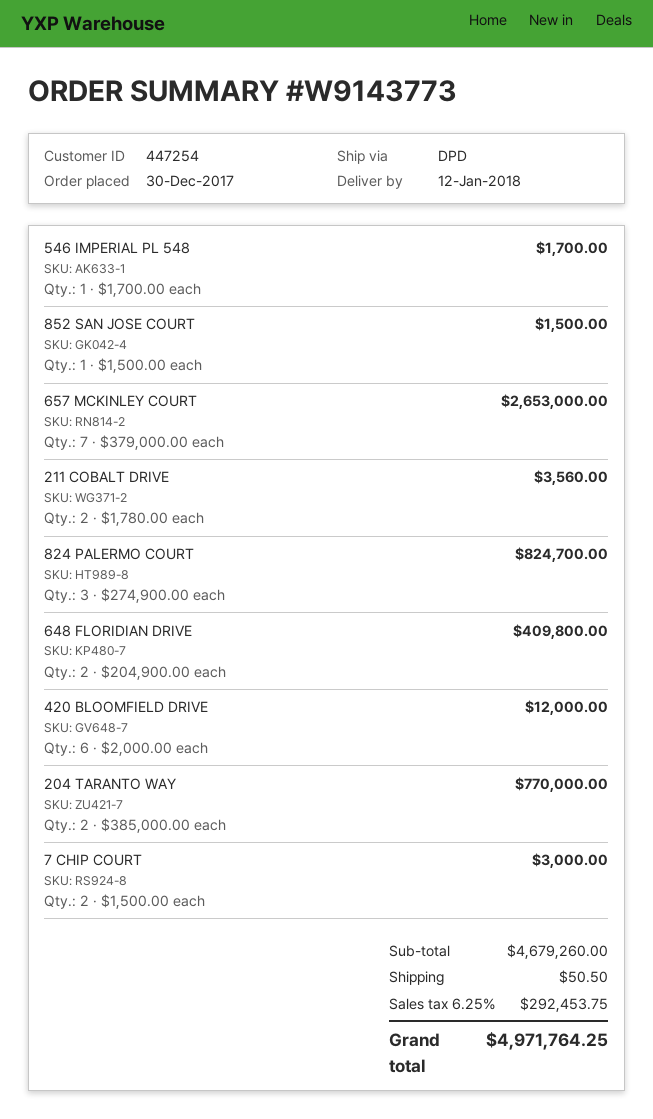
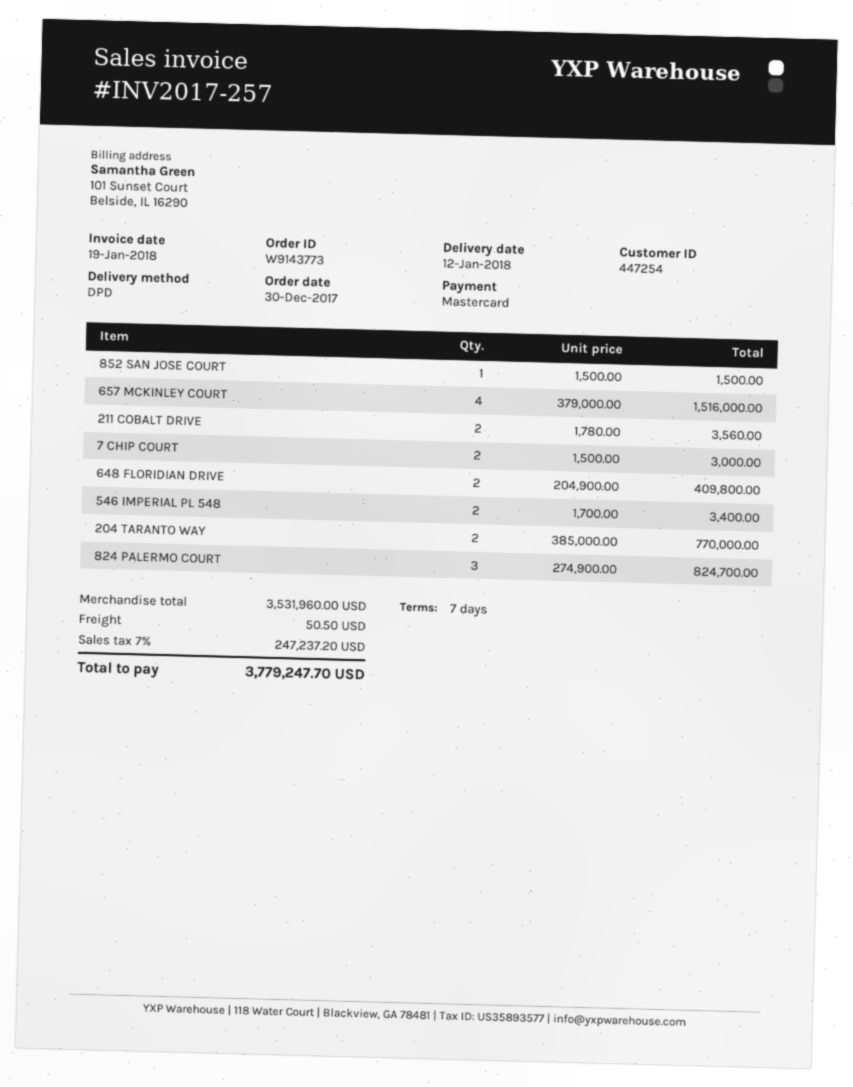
546 IMPERIAL PL 548: 1 x 1700.00 = 1700.00 -> 2 x 1700.00 = 3400.00
657 MCKINLEY COURT: 7 x 379000.00 = 2653000.00 -> 4 x 379000.00 = 1516000.00
420 BLOOMFIELD DRIVE: 6 x 2000.00 = 12000.00 -> none
subtotal: 4679260.00 -> 3531960.00
tax: 6.25% = 292453.75 -> 7% = 247237.20
total: 4971764.25 -> 3779247.70

